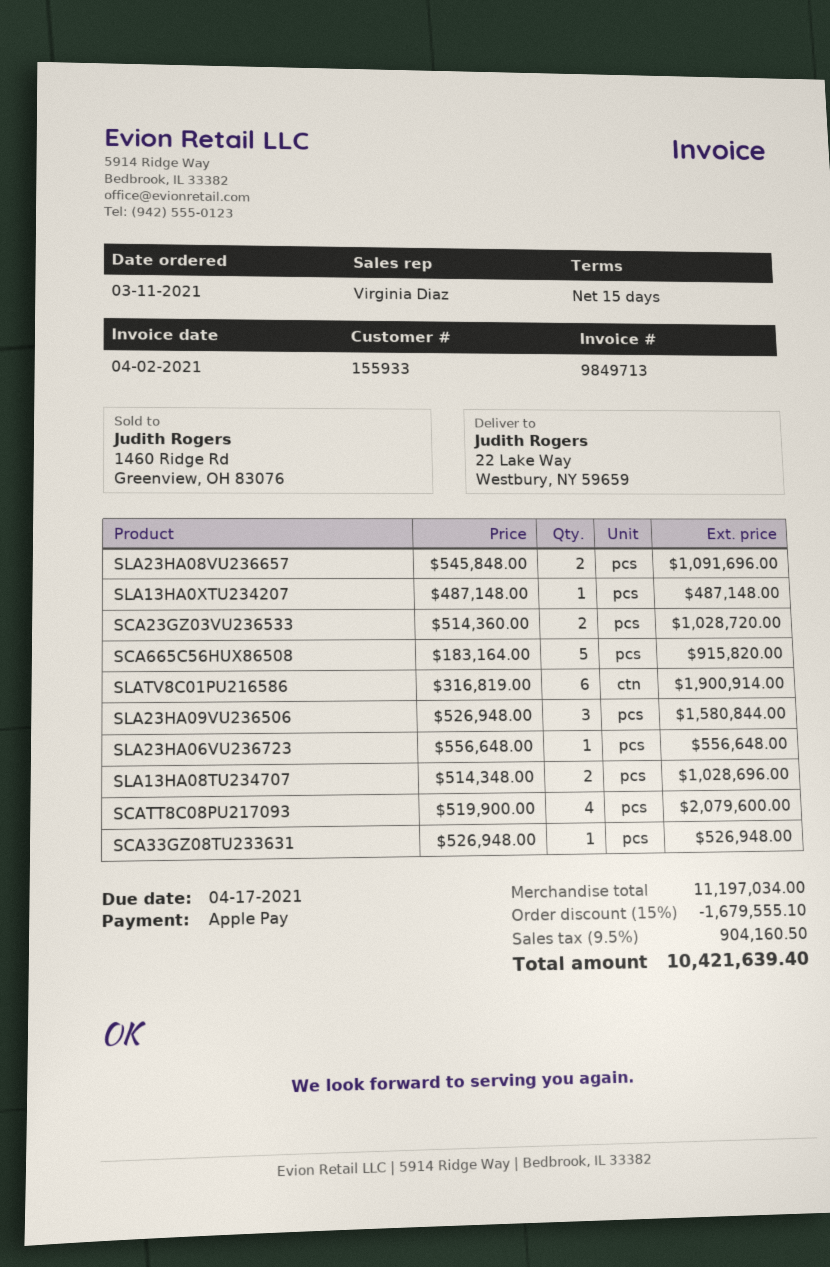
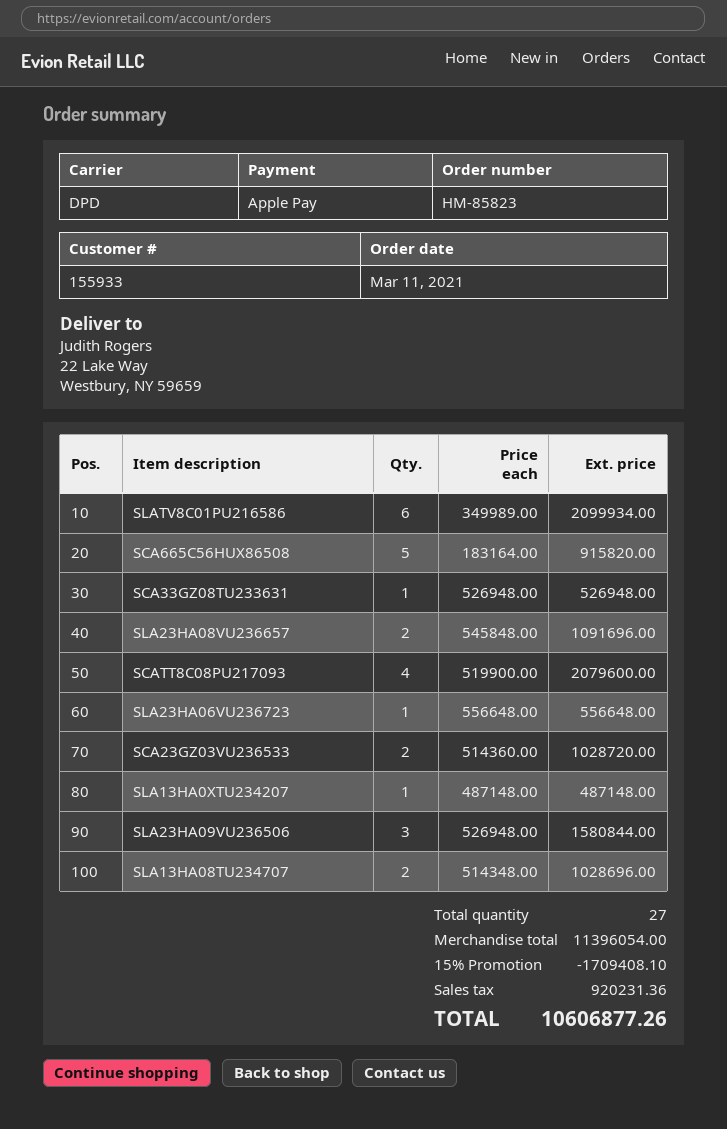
SLATV8C01PU216586: 6 x 316819.00 = 1900914.00 -> 6 x 349989.00 = 2099934.00
subtotal: 11197034.00 -> 11396054.00
discount: 15% = 1679555.10 -> 15% = 1709408.10
tax: 904160.50 -> 920231.36
total: 10421639.40 -> 10606877.26

